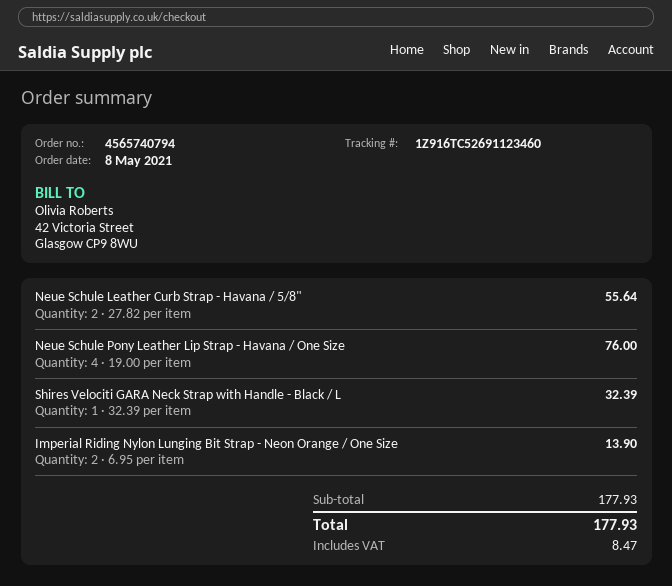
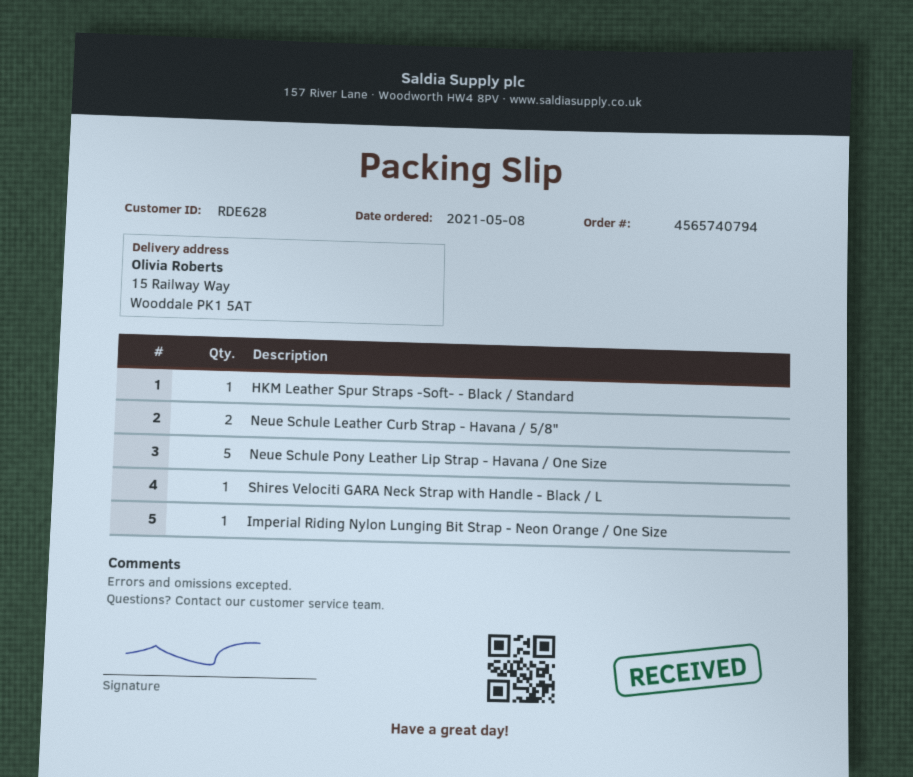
Neue Schule Pony Leather Lip Strap - Havana / One Size: 4 -> 5
Imperial Riding Nylon Lunging Bit Strap - Neon Orange / One Size: 2 -> 1
HKM Leather Spur Straps -Soft- - Black / Standard: none -> 1

